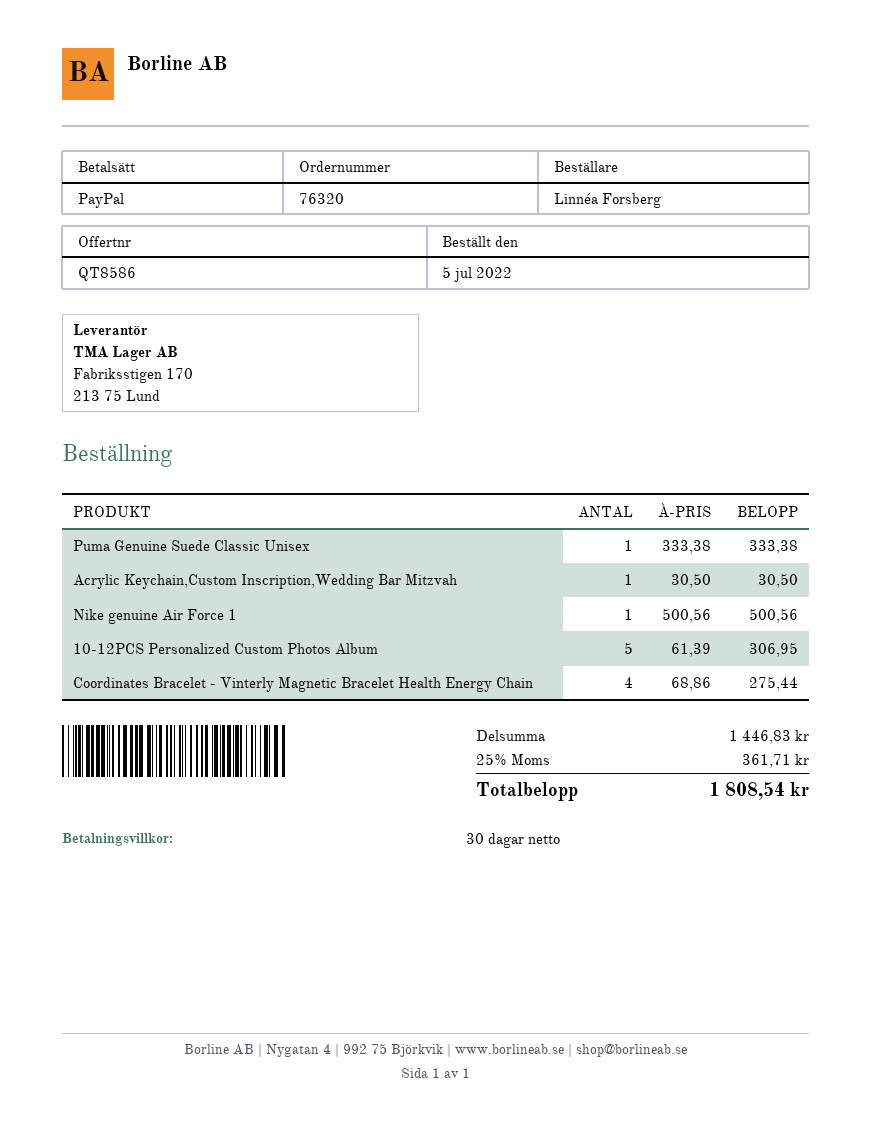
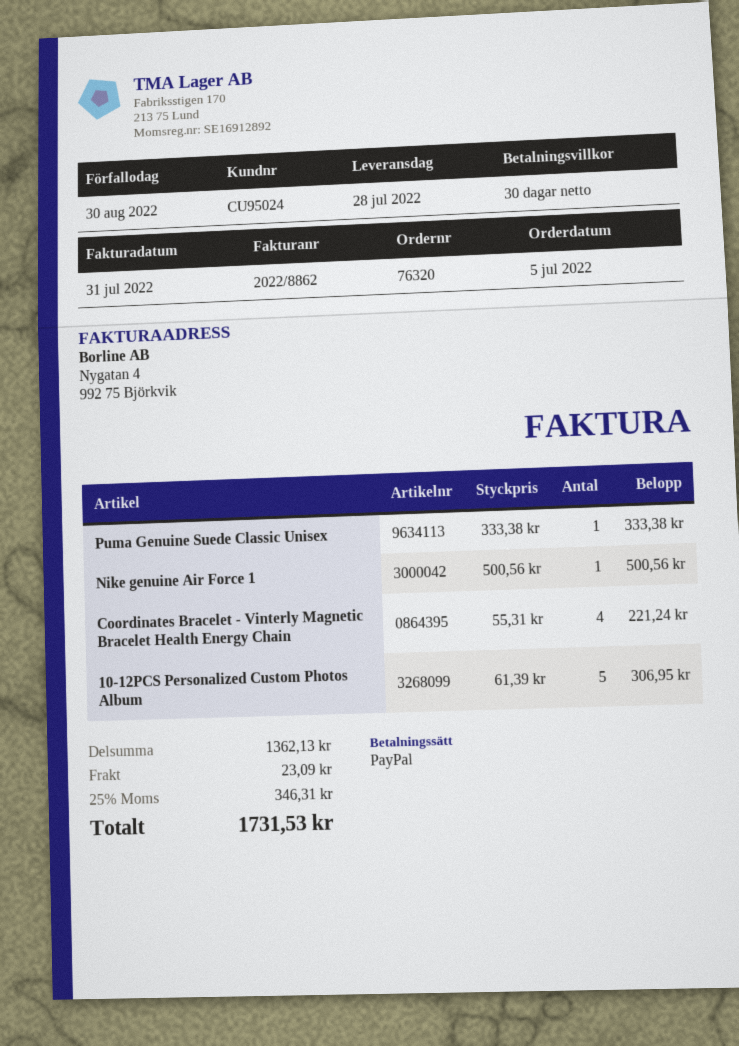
Acrylic Keychain,Custom Inscription,Wedding Bar Mitzvah: 1 x 30.50 = 30.50 -> none
Coordinates Bracelet - Vinterly Magnetic Bracelet Health Energy Chain: 4 x 68.86 = 275.44 -> 4 x 55.31 = 221.24
subtotal: 1446.83 -> 1362.13
shipping: none -> 23.09
tax: 25% = 361.71 -> 25% = 346.31
total: 1808.54 -> 1731.53

